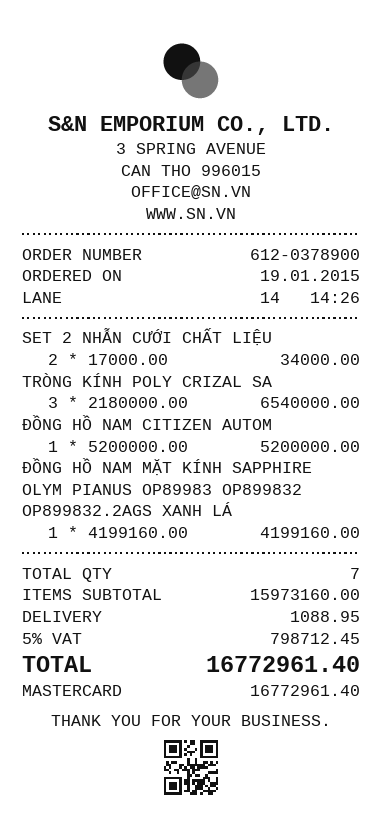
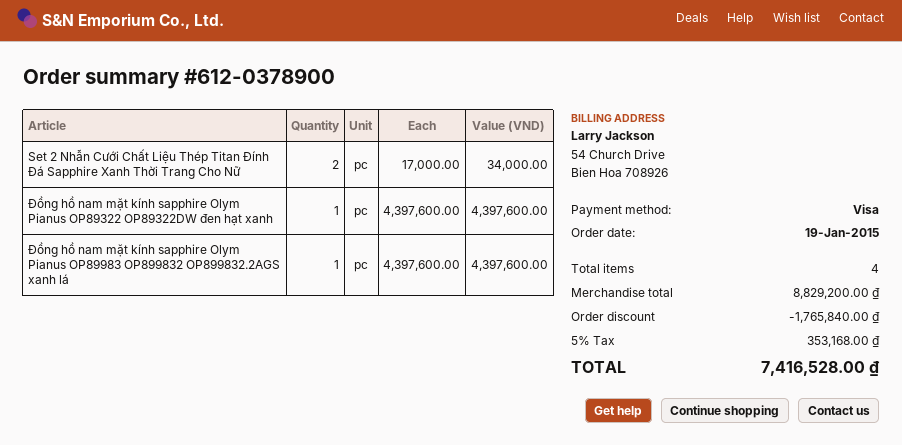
payment method: Mastercard -> Visa
TRÒNG KÍNH POLY CRIZAL SA: 3 x 2180000.00 = 6540000.00 -> none
ĐỒNG HỒ NAM CITIZEN AUTOM: 1 x 5200000.00 = 5200000.00 -> none
ĐỒNG HỒ NAM MẶT KÍNH SAPPHIRE OLYM PIANUS OP89983 OP899832 OP899832.2AGS XANH LÁ: 1 x 4199160.00 = 4199160.00 -> 1 x 4397600.00 = 4397600.00
Đồng hồ nam mặt kính sapphire Olym Pianus OP89322 OP89322DW đen hạt xanh: none -> 1 x 4397600.00 = 4397600.00
total quantity: 7 -> 4
subtotal: 15973160.00 -> 8829200.00
discount: none -> 1765840.00
shipping: 1088.95 -> none
tax: 5% = 798712.45 -> 5% = 353168.00
total: 16772961.40 -> 7416528.00

